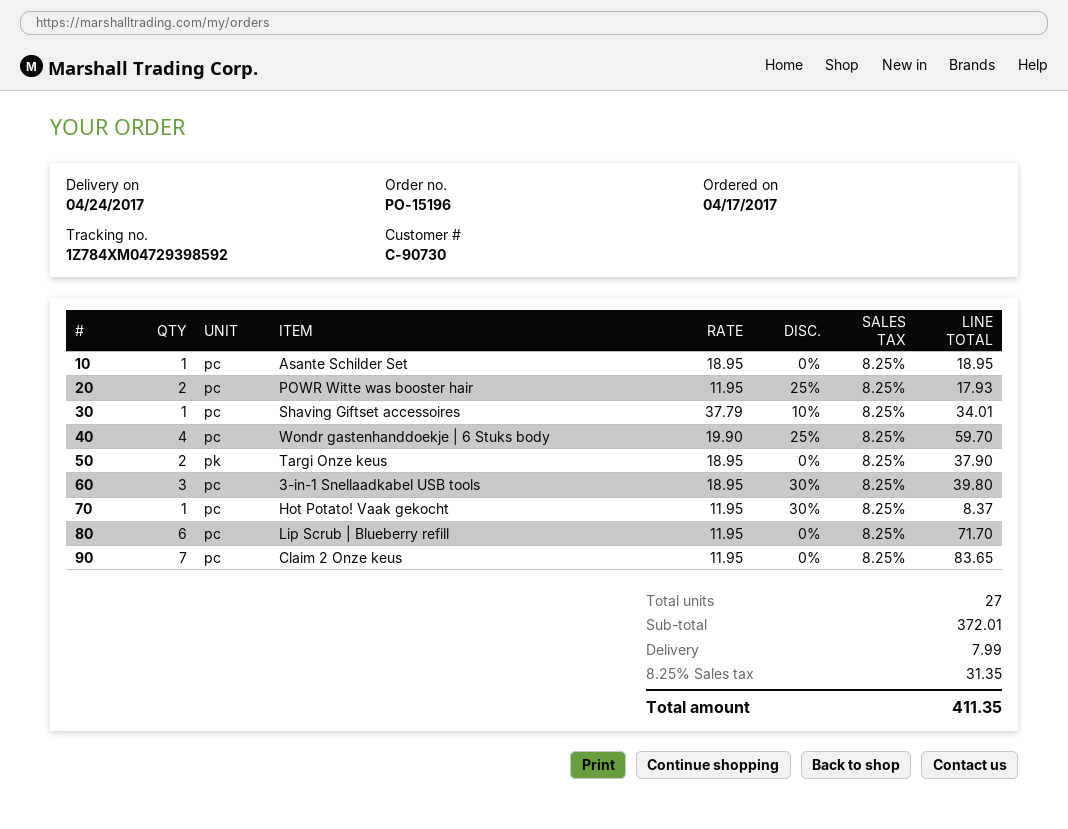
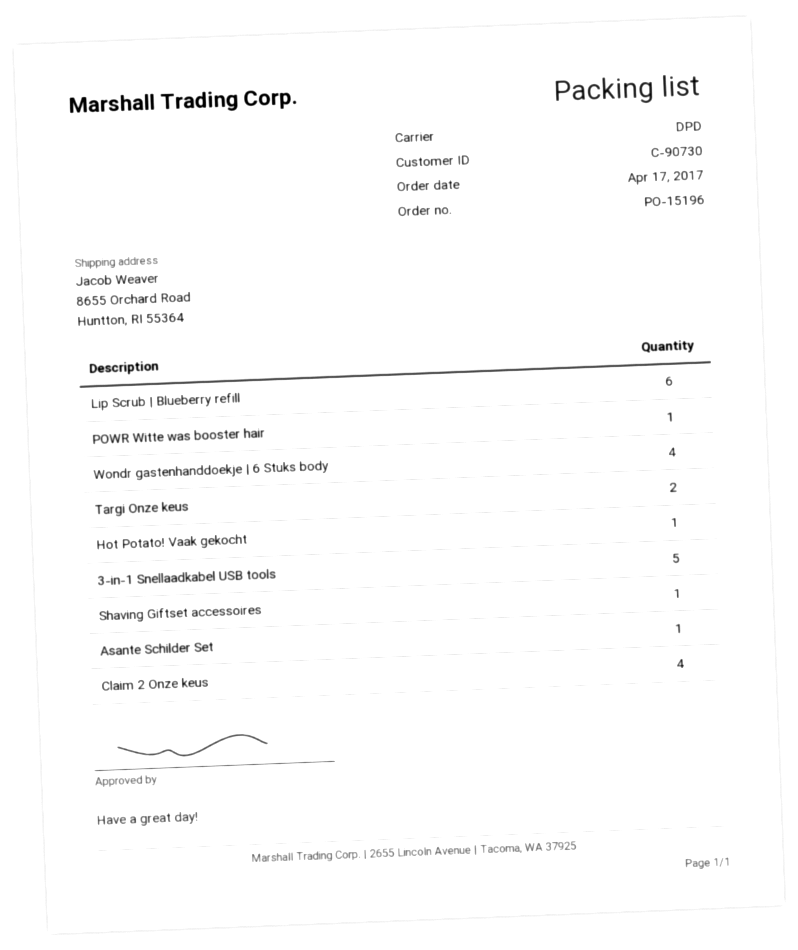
POWR Witte was booster hair: 2 -> 1
3-in-1 Snellaadkabel USB tools: 3 -> 5
Claim 2 Onze keus: 7 -> 4

